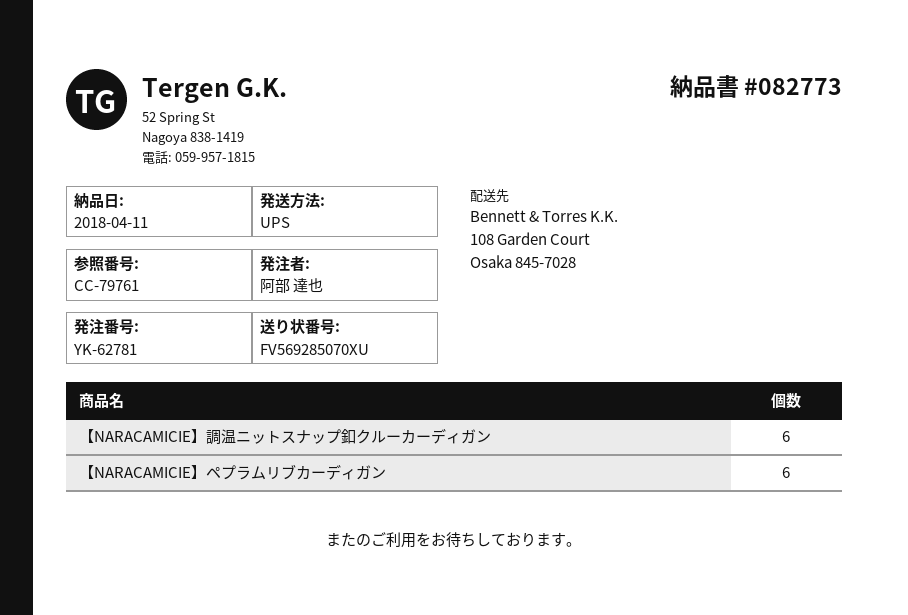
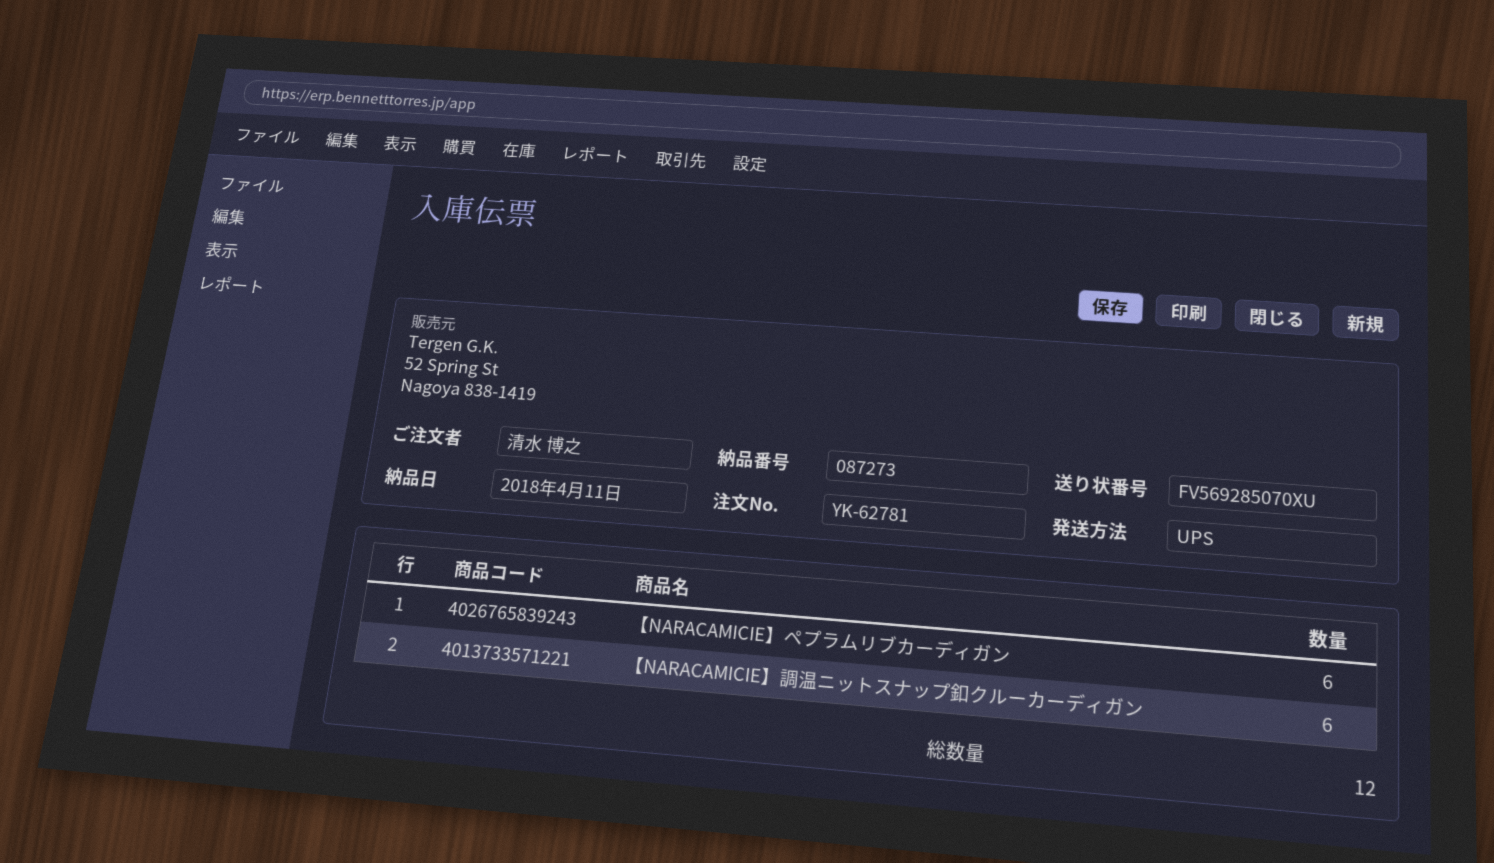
delivery note number: 082773 -> 087273
ordered by: 阿部 達也 -> 清水 博之

